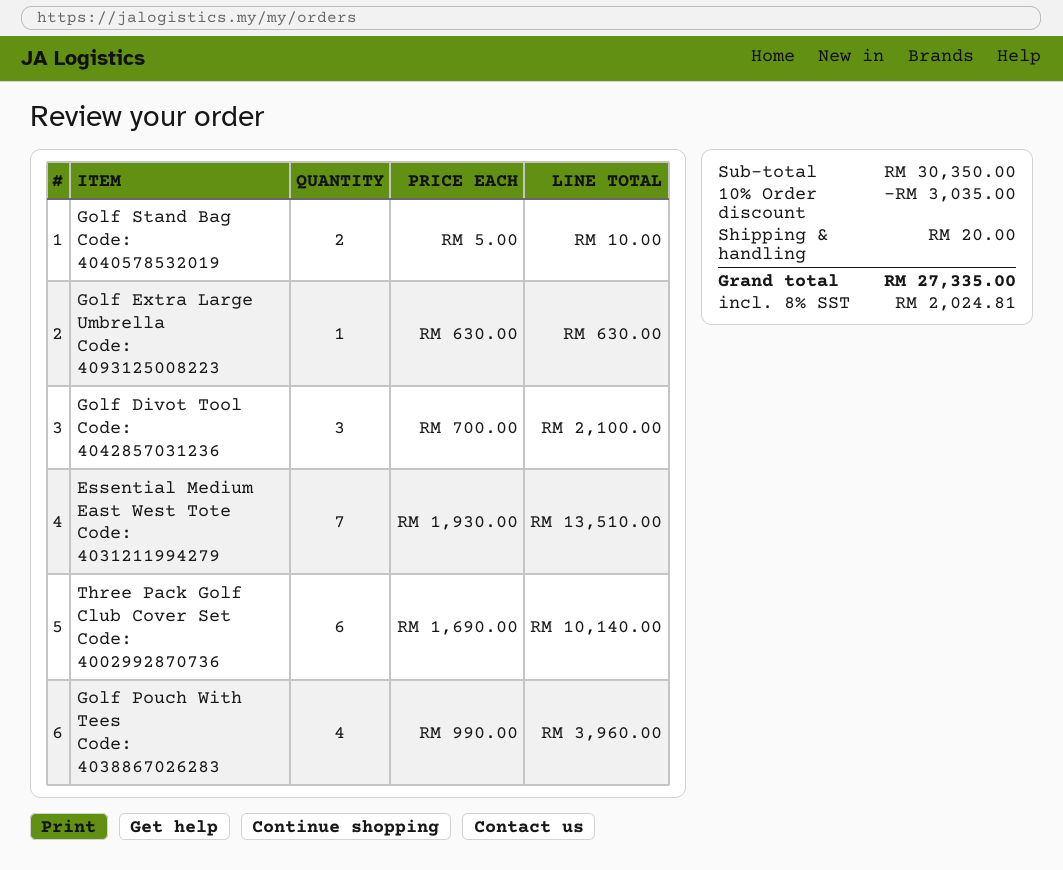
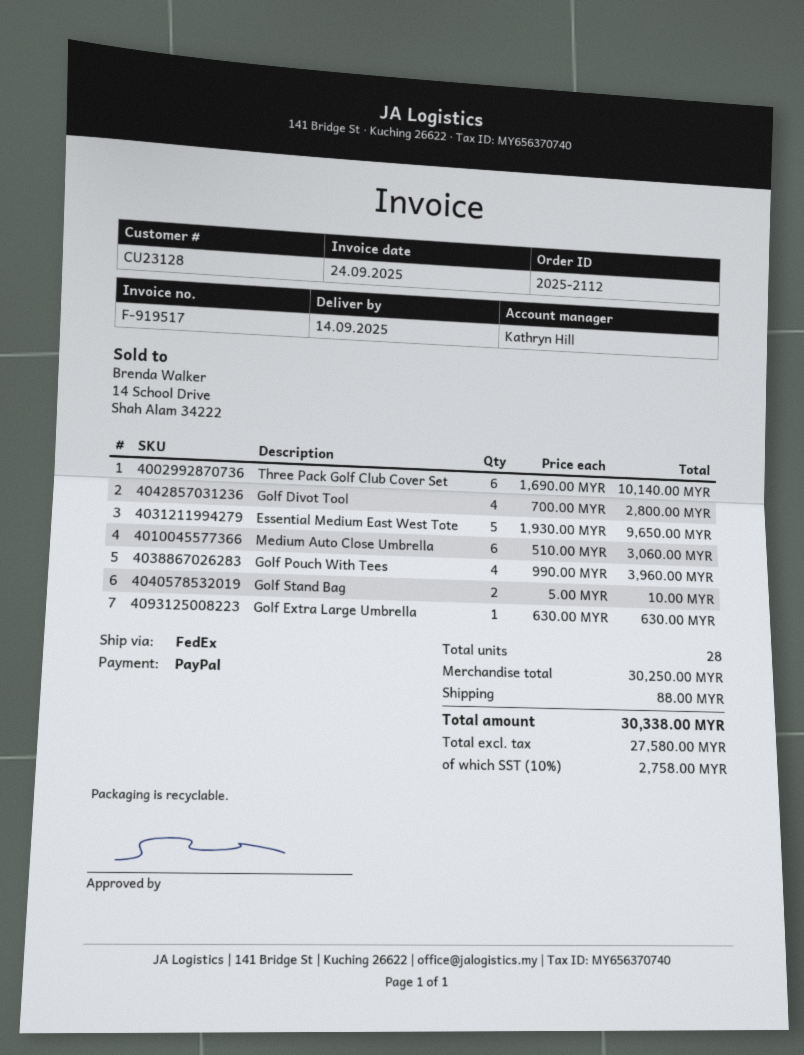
Golf Divot Tool: 3 x 700.00 = 2100.00 -> 4 x 700.00 = 2800.00
Essential Medium East West Tote: 7 x 1930.00 = 13510.00 -> 5 x 1930.00 = 9650.00
Medium Auto Close Umbrella: none -> 6 x 510.00 = 3060.00
subtotal: 30350.00 -> 30250.00
discount: 10% = 3035.00 -> none
shipping: 20.00 -> 88.00
tax: 8% = 2024.81 -> 10% = 2758.00
total: 27335.00 -> 30338.00

